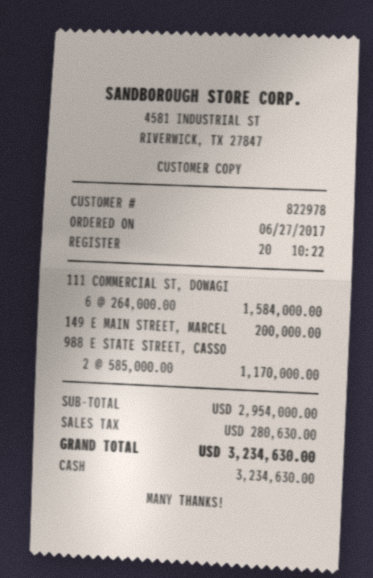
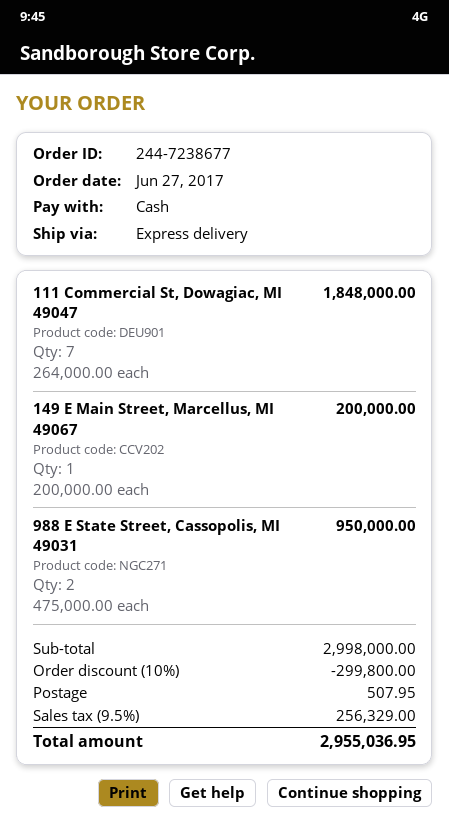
111 COMMERCIAL ST, DOWAGI: 6 x 264000.00 = 1584000.00 -> 7 x 264000.00 = 1848000.00
988 E STATE STREET, CASSO: 2 x 585000.00 = 1170000.00 -> 2 x 475000.00 = 950000.00
subtotal: 2954000.00 -> 2998000.00
discount: none -> 10% = 299800.00
shipping: none -> 507.95
tax: 280630.00 -> 256329.00
total: 3234630.00 -> 2955036.95

